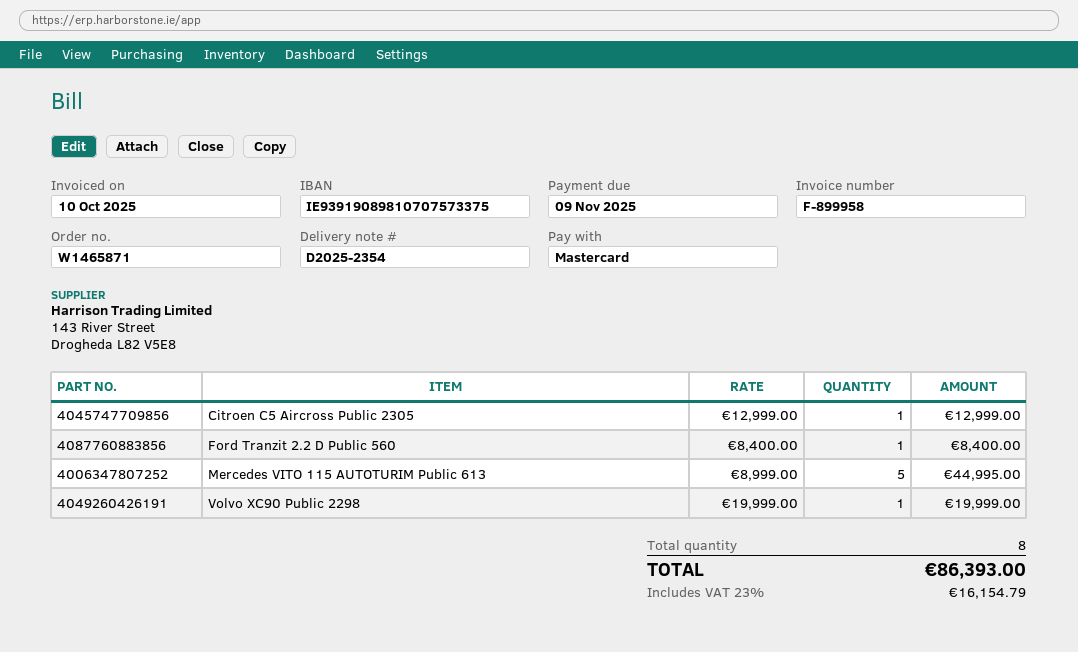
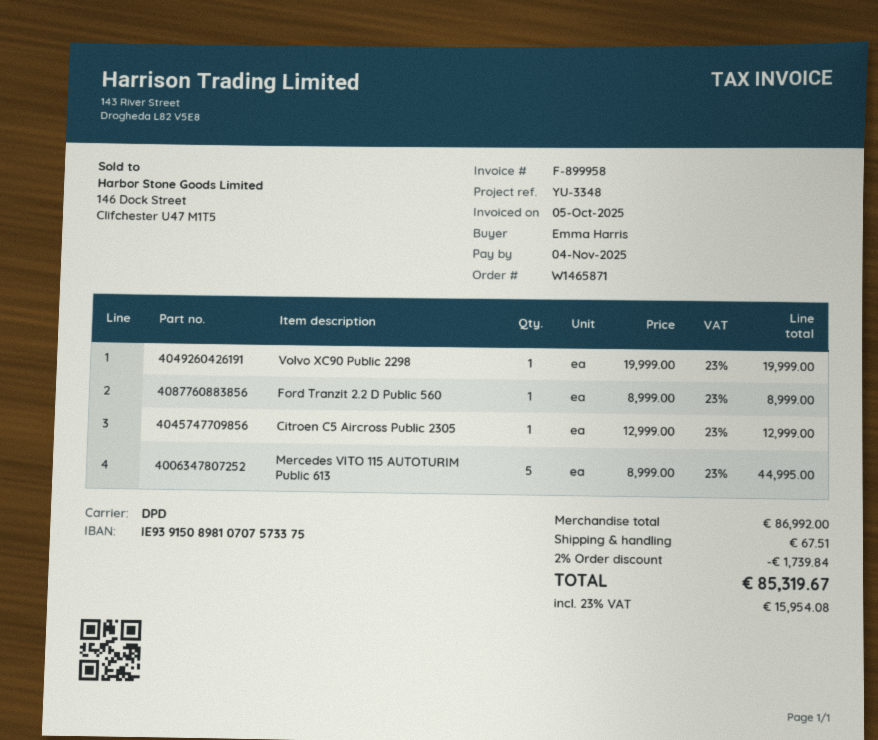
invoice date: 2025-10-10 -> 2025-10-05
due date: 2025-11-09 -> 2025-11-04
bank account: IE93919089810707573375 -> IE93915089810707573375
Ford Tranzit 2.2 D Public 560: 1 x 8400.00 = 8400.00 -> 1 x 8999.00 = 8999.00
discount: none -> 2% = 1739.84
shipping: none -> 67.51
tax: 23% = 16154.79 -> 23% = 15954.08
total: 86393.00 -> 85319.67

